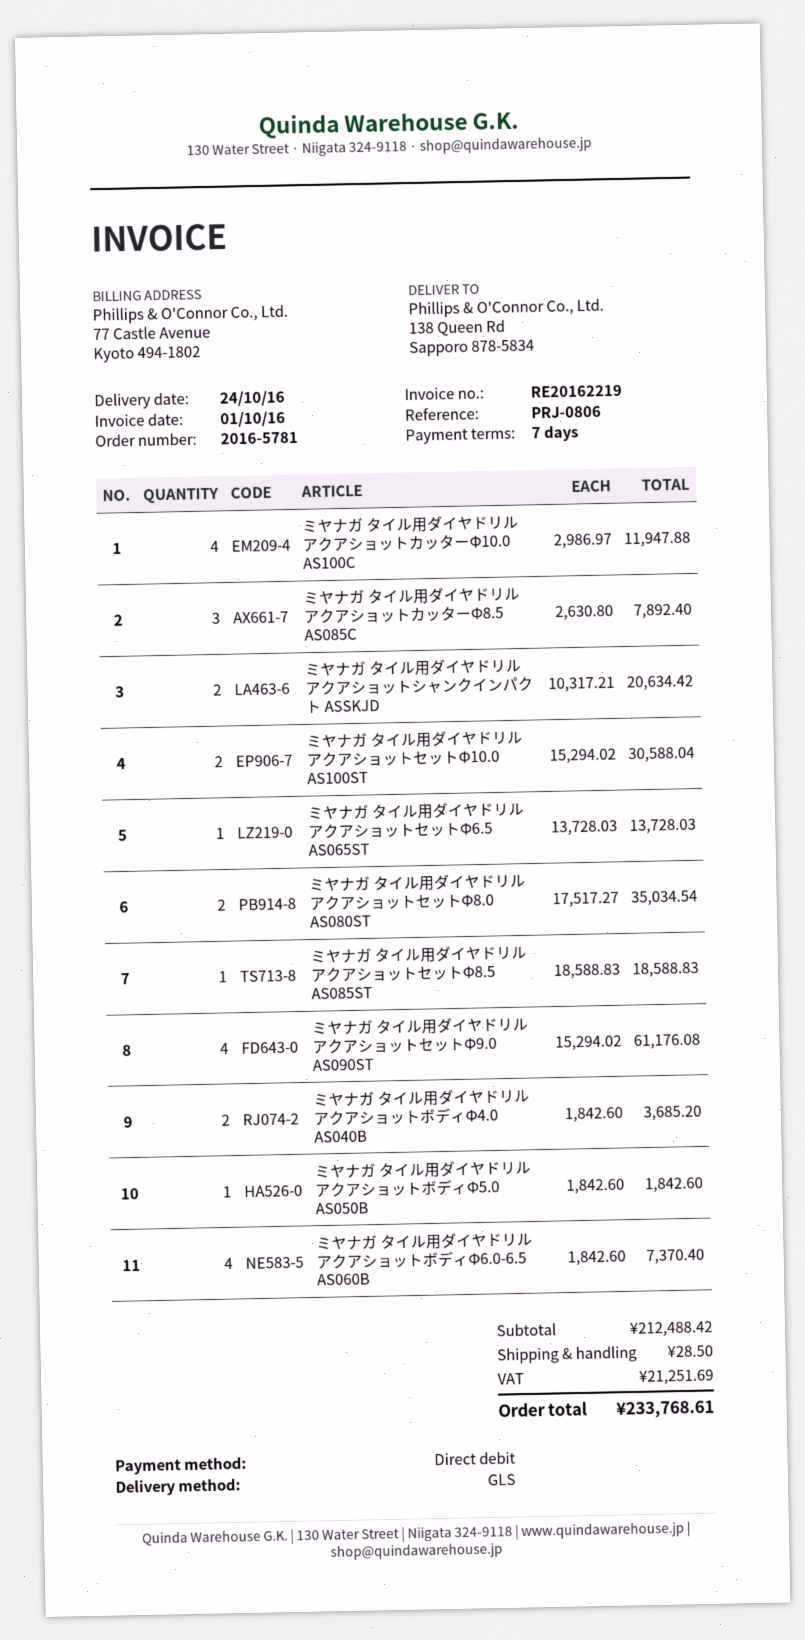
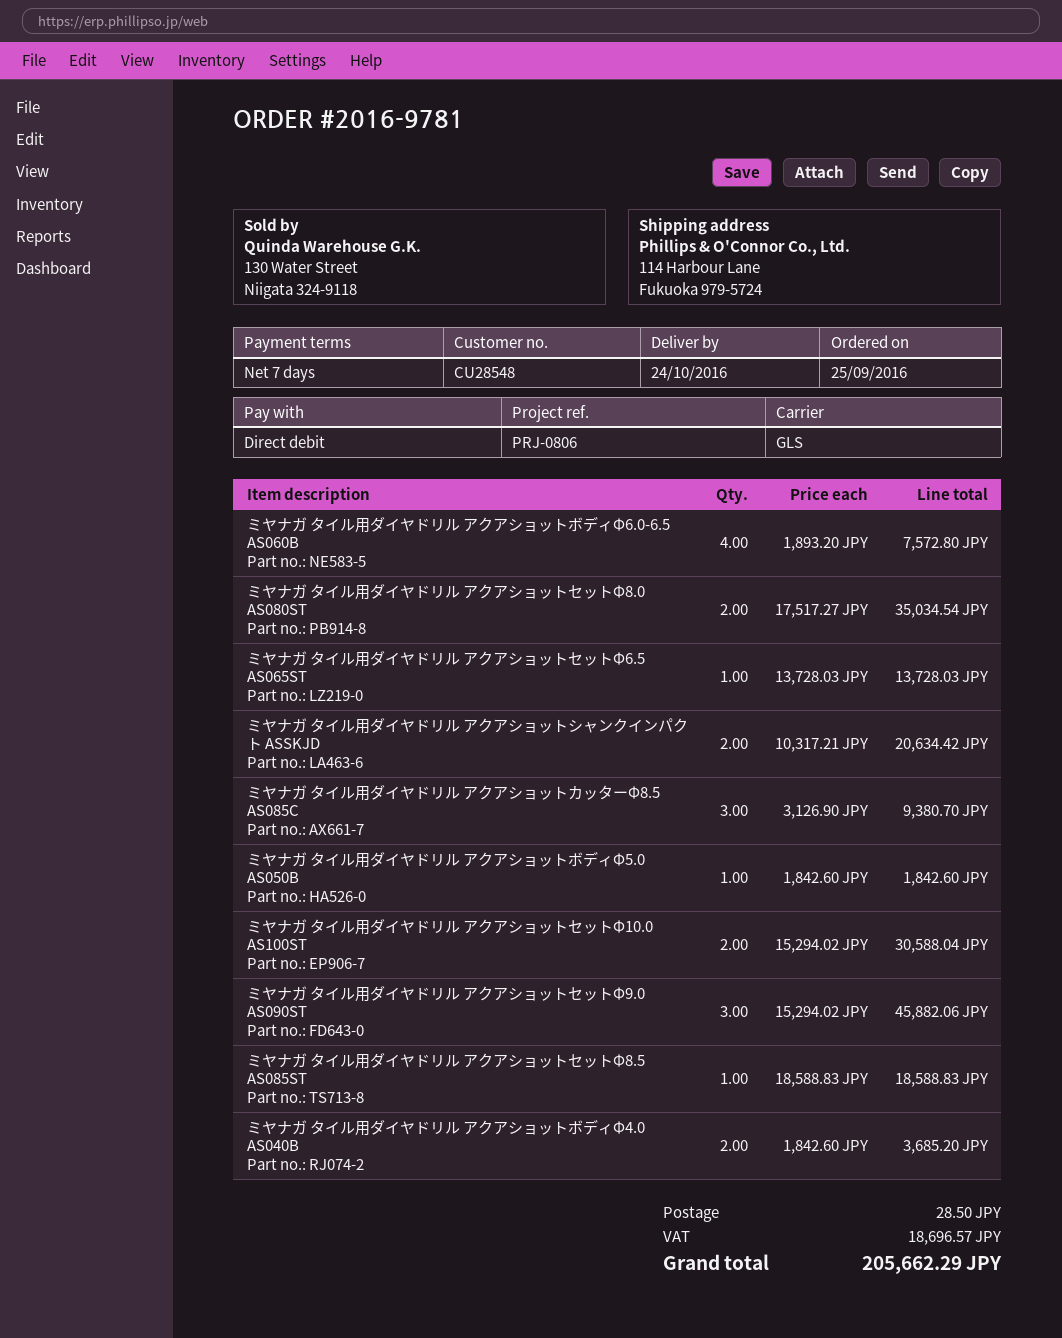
order number: 2016-5781 -> 2016-9781
ship to: 138 Queen Rd, Sapporo 878-5834 -> 114 Harbour Lane, Fukuoka 979-5724
ミヤナガ タイル用ダイヤドリル アクアショットカッターΦ10.0 AS100C: 4 x 2986.97 = 11947.88 -> none
ミヤナガ タイル用ダイヤドリル アクアショットカッターΦ8.5 AS085C: 3 x 2630.80 = 7892.40 -> 3 x 3126.90 = 9380.70
ミヤナガ タイル用ダイヤドリル アクアショットセットΦ9.0 AS090ST: 4 x 15294.02 = 61176.08 -> 3 x 15294.02 = 45882.06
ミヤナガ タイル用ダイヤドリル アクアショットボディΦ6.0-6.5 AS060B: 4 x 1842.60 = 7370.40 -> 4 x 1893.20 = 7572.80
tax: 21251.69 -> 18696.57
total: 233768.61 -> 205662.29

